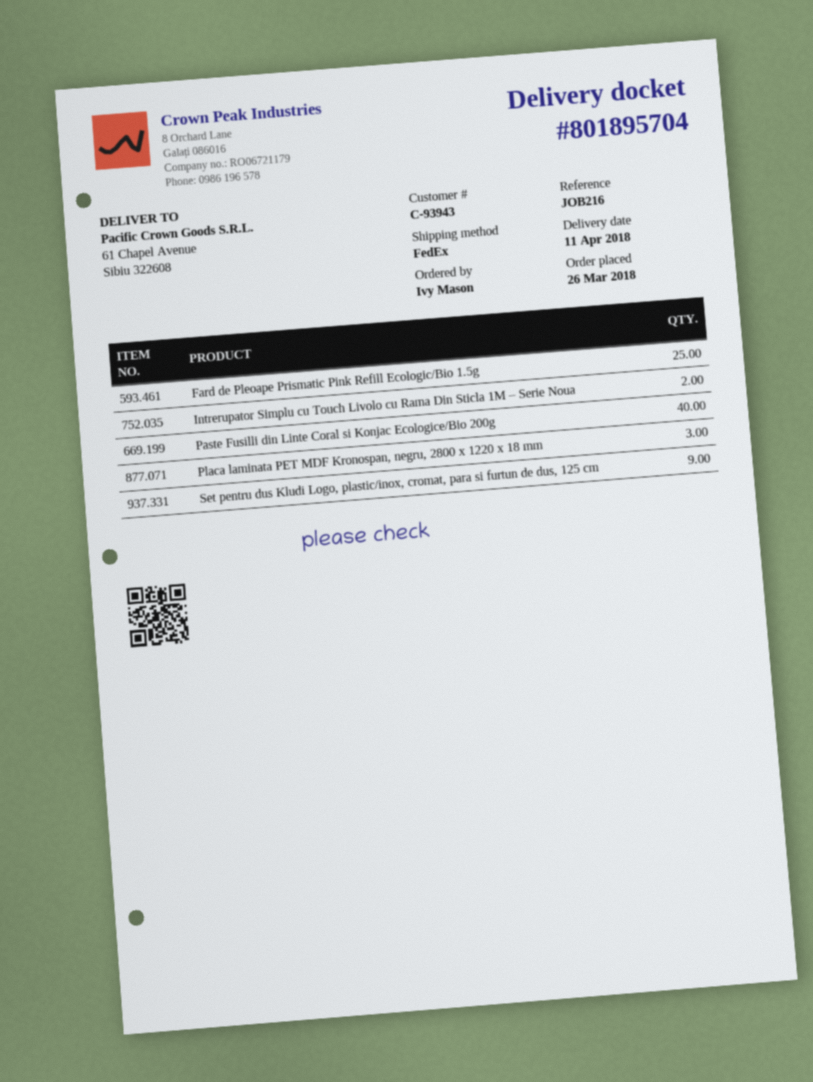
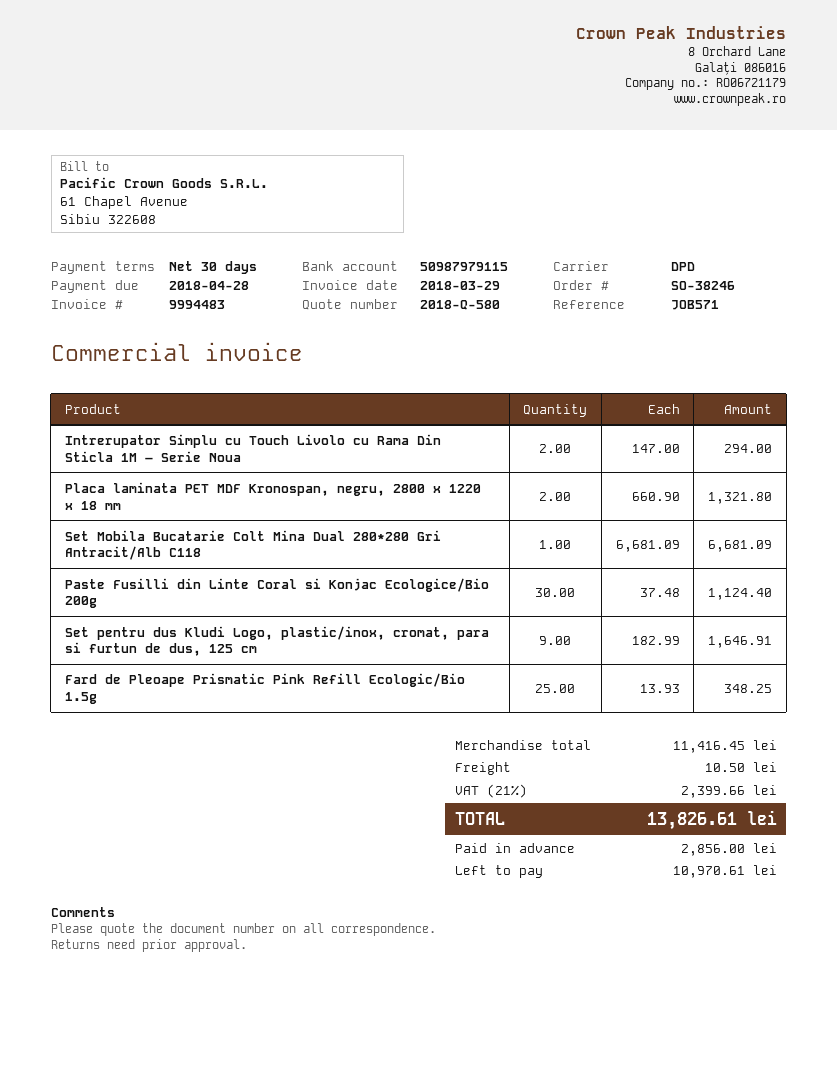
reference: JOB216 -> JOB571
shipping method: FedEx -> DPD
Paste Fusilli din Linte Coral si Konjac Ecologice/Bio 200g: 40 -> 30
Placa laminata PET MDF Kronospan, negru, 2800 x 1220 x 18 mm: 3 -> 2
Set Mobila Bucatarie Colt Mina Dual 280*280 Gri Antracit/Alb C118: none -> 1

